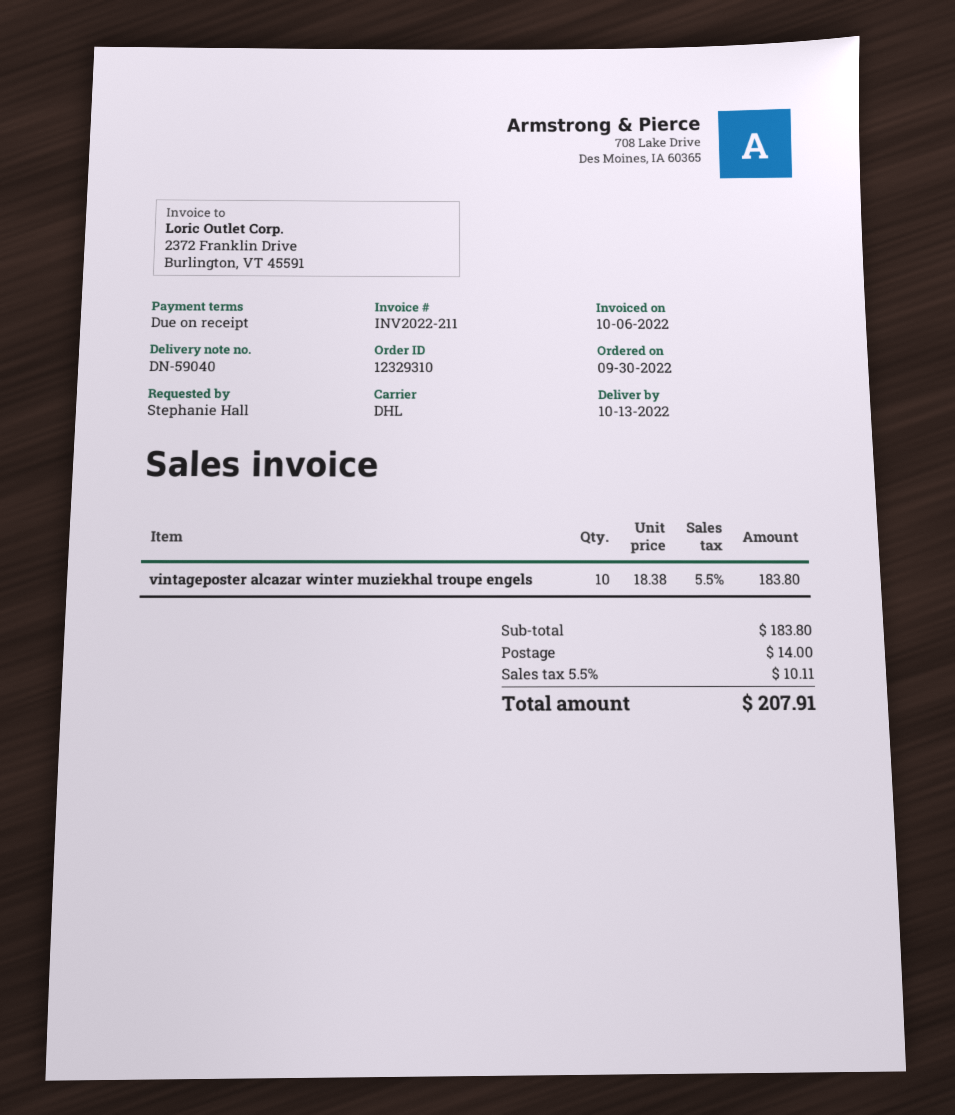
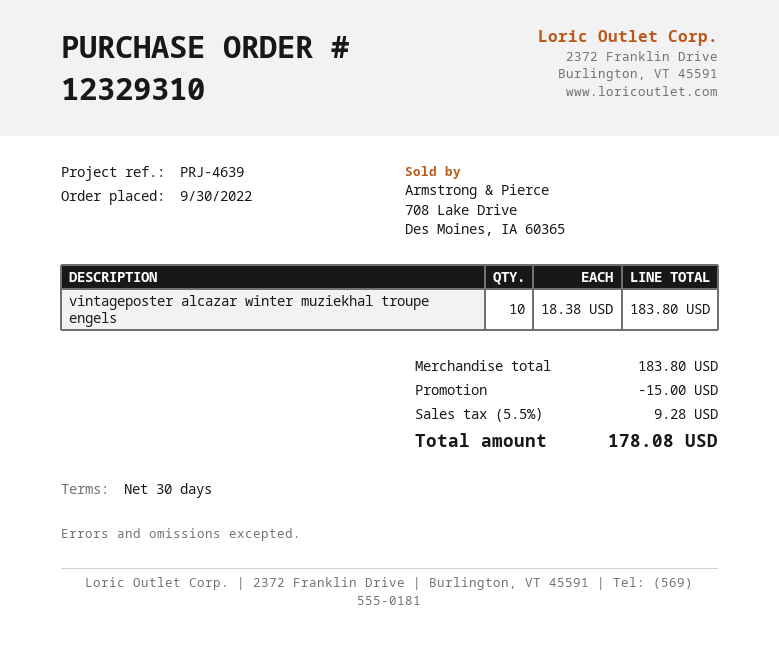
payment terms: on receipt -> 30 days
discount: none -> 15.00
shipping: 14.00 -> none
tax: 5.5% = 10.11 -> 5.5% = 9.28
total: 207.91 -> 178.08

